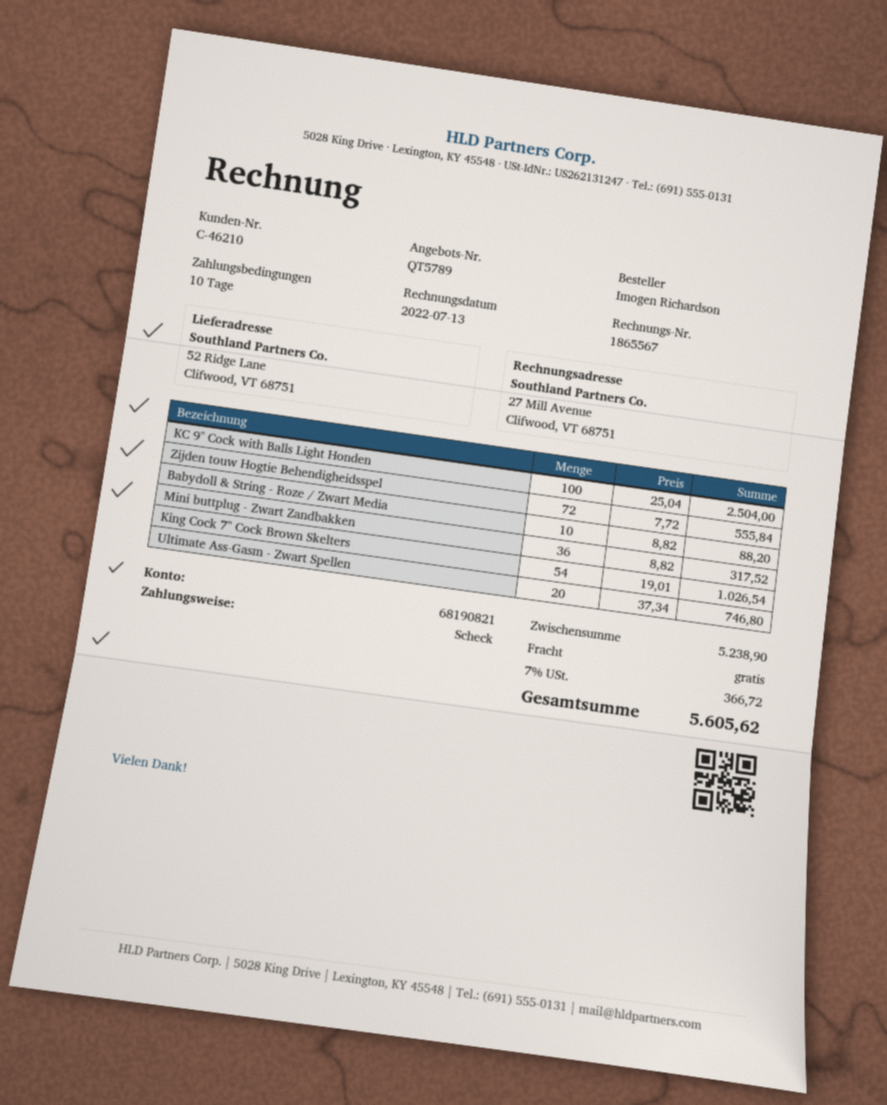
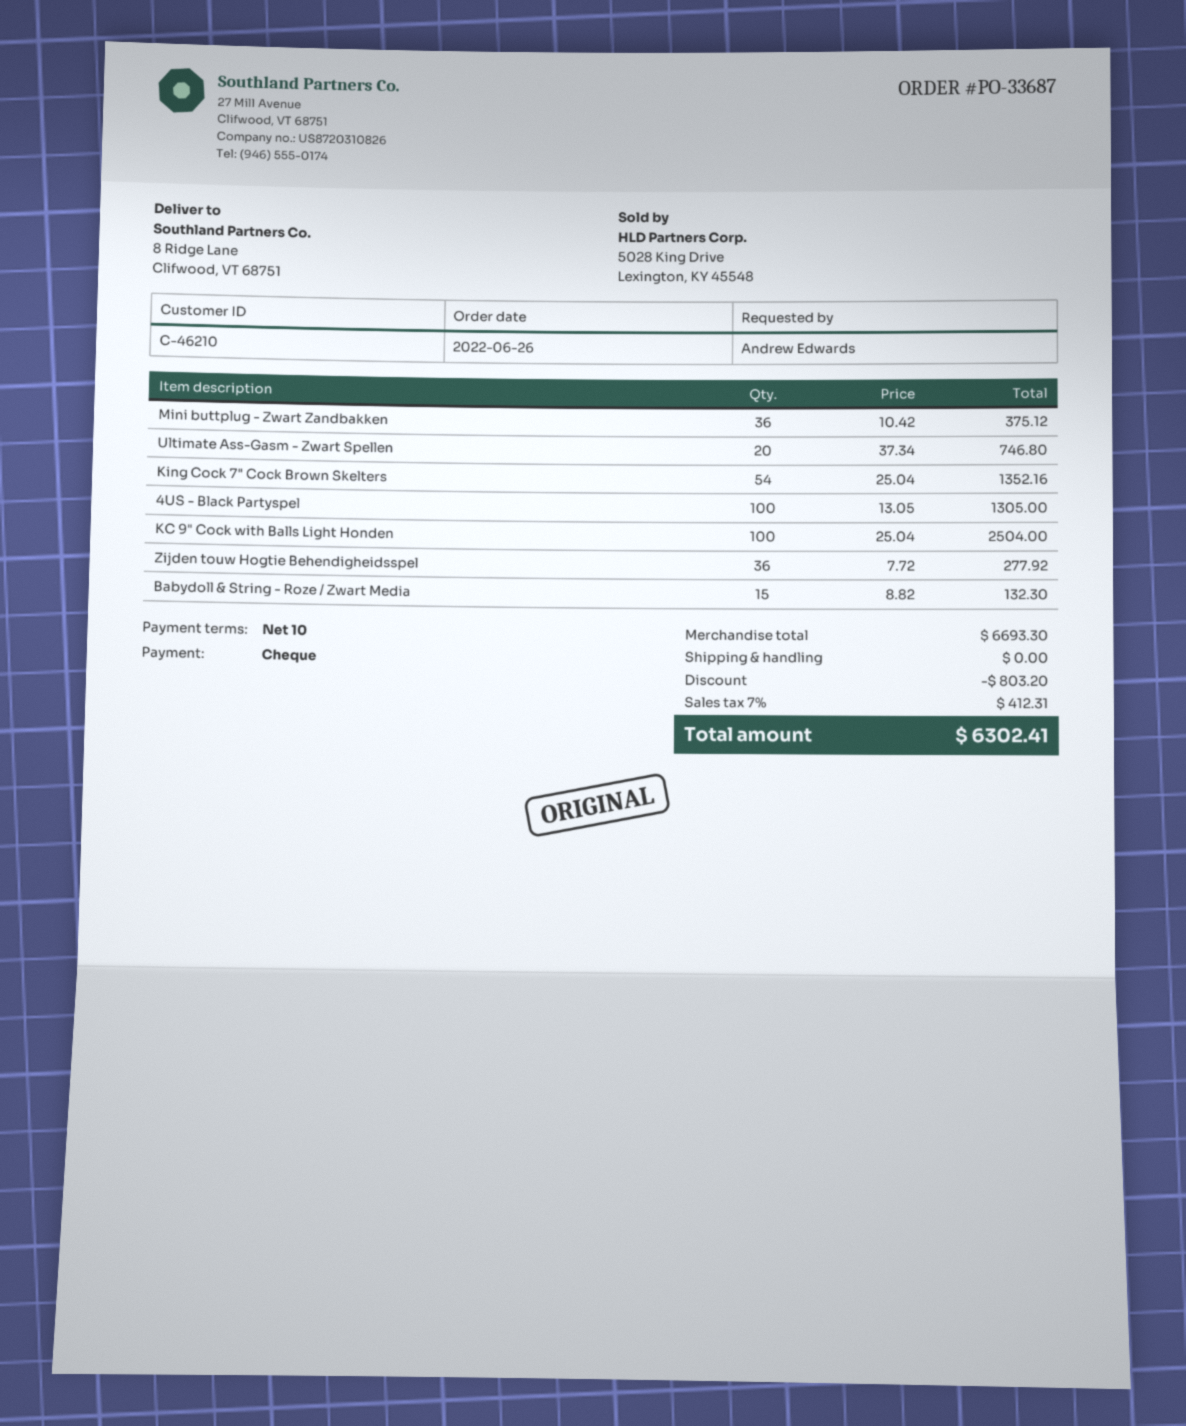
ordered by: Imogen Richardson -> Andrew Edwards
ship to: 52 Ridge Lane, Clifwood, VT 68751 -> 8 Ridge Lane, Clifwood, VT 68751
Zijden touw Hogtie Behendigheidsspel: 72 x 7.72 = 555.84 -> 36 x 7.72 = 277.92
Babydoll & String - Roze / Zwart Media: 10 x 8.82 = 88.20 -> 15 x 8.82 = 132.30
Mini buttplug - Zwart Zandbakken: 36 x 8.82 = 317.52 -> 36 x 10.42 = 375.12
King Cock 7" Cock Brown Skelters: 54 x 19.01 = 1026.54 -> 54 x 25.04 = 1352.16
4US - Black Partyspel: none -> 100 x 13.05 = 1305.00
subtotal: 5238.90 -> 6693.30
discount: none -> 803.20
tax: 7% = 366.72 -> 7% = 412.31
total: 5605.62 -> 6302.41

